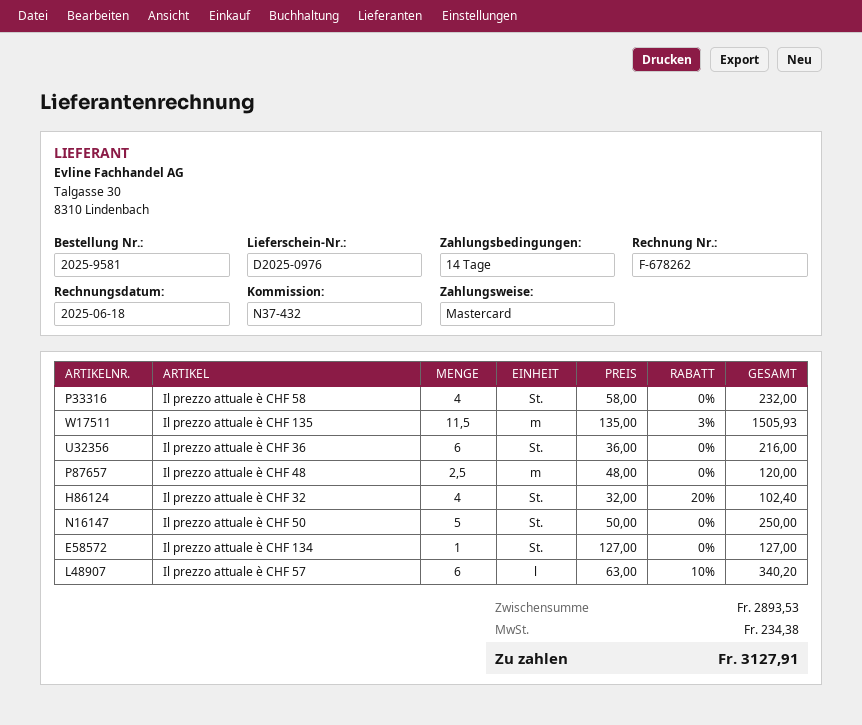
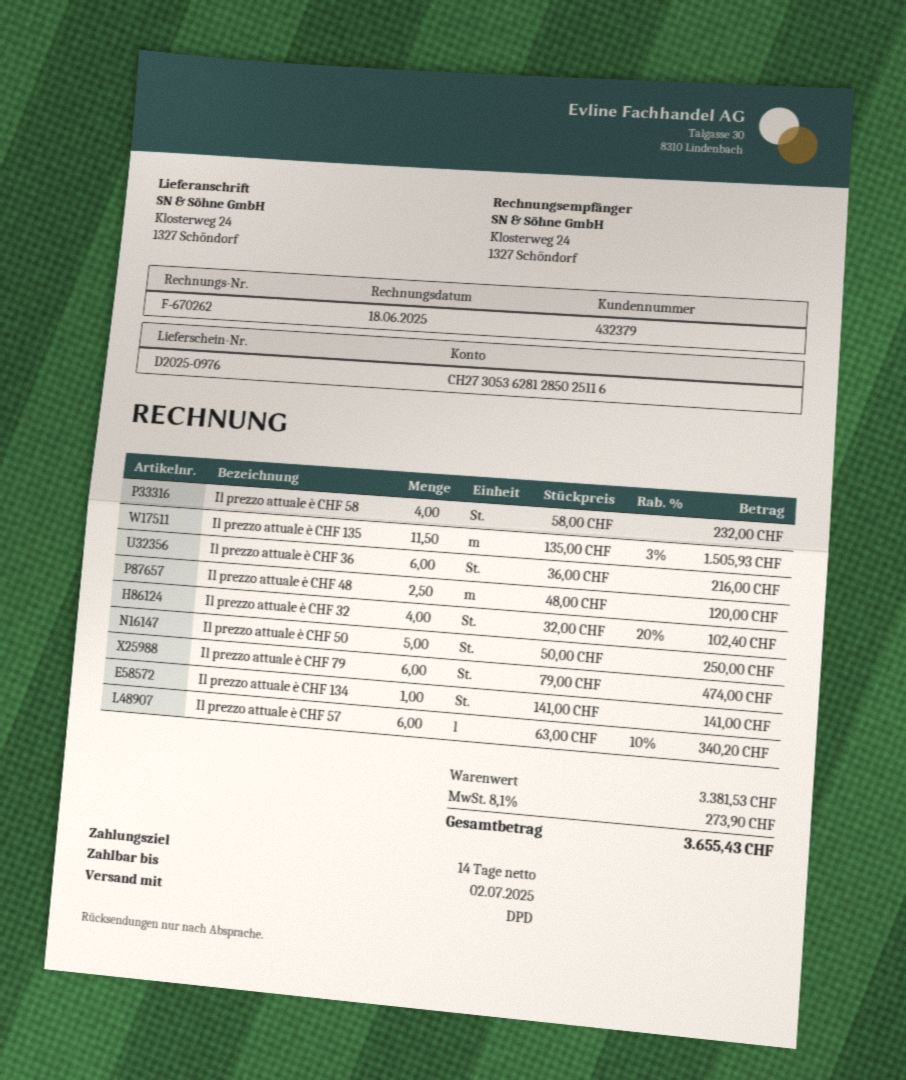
invoice number: F-678262 -> F-670262
Il prezzo attuale è CHF 134: 1 x 127.00 = 127.00 -> 1 x 141.00 = 141.00
Il prezzo attuale è CHF 79: none -> 6 x 79.00 = 474.00
subtotal: 2893.53 -> 3381.53
tax: 234.38 -> 273.90
total: 3127.91 -> 3655.43

